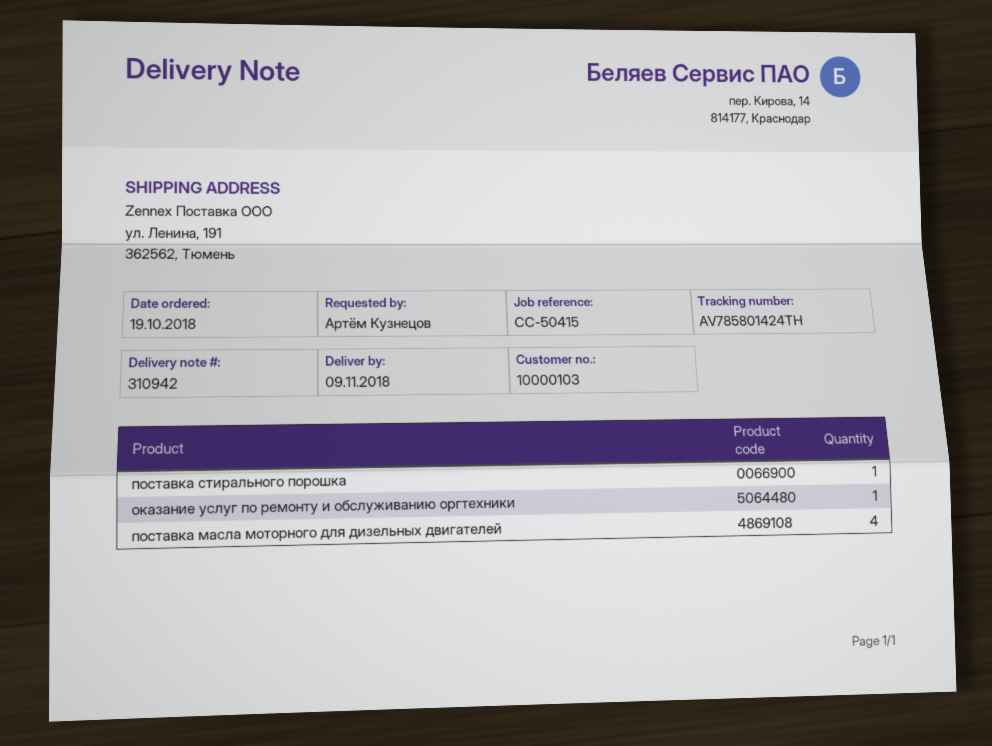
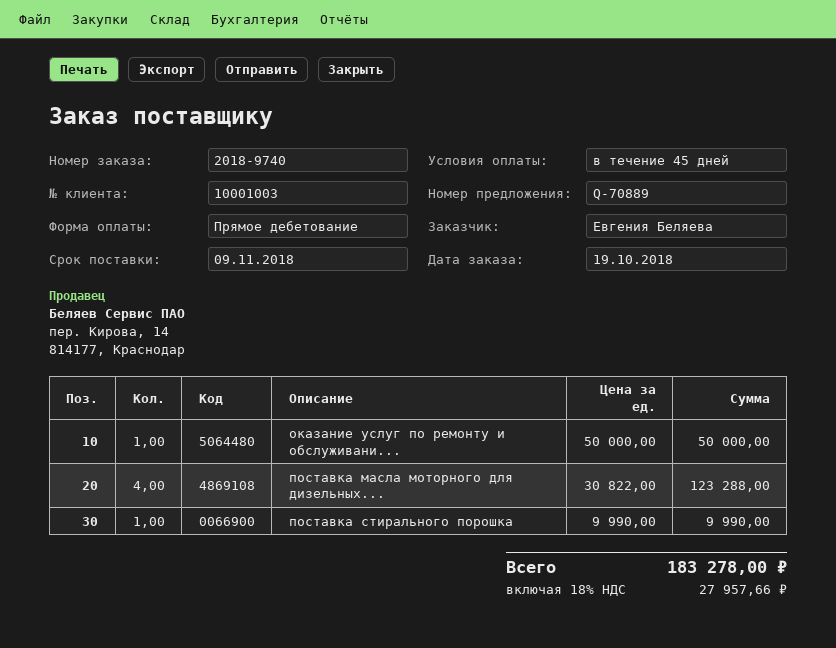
customer number: 10000103 -> 10001003
ordered by: Артём Кузнецов -> Евгения Беляева

